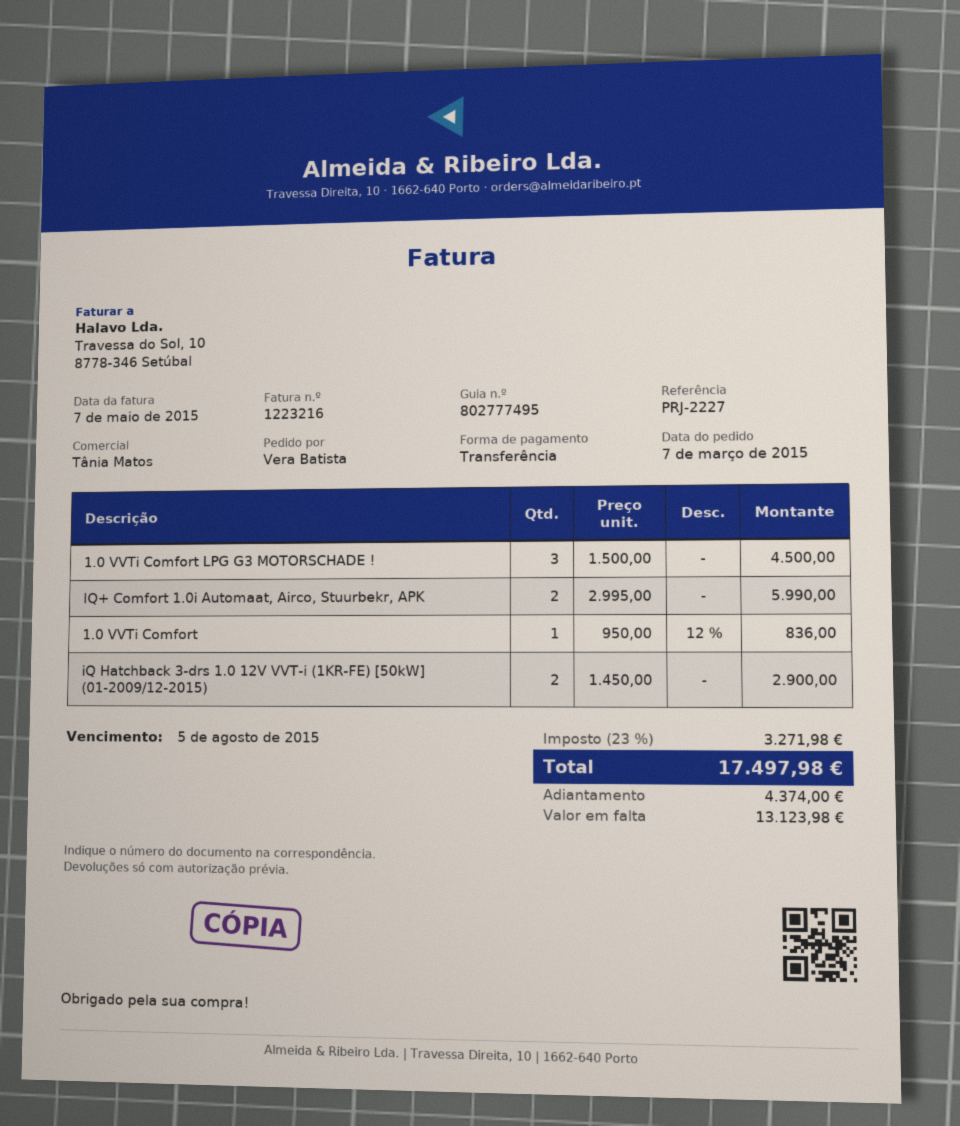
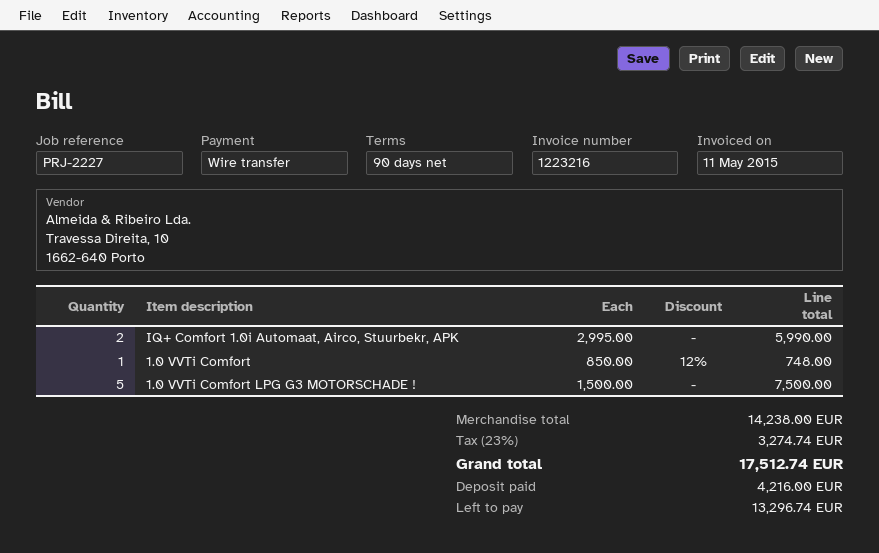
invoice date: 2015-05-07 -> 2015-05-11
1.0 VVTi Comfort LPG G3 MOTORSCHADE !: 3 x 1500.00 = 4500.00 -> 5 x 1500.00 = 7500.00
1.0 VVTi Comfort: 1 x 950.00 - 12% = 836.00 -> 1 x 850.00 - 12% = 748.00
iQ Hatchback 3-drs 1.0 12V VVT-i (1KR-FE) [50kW] (01-2009/12-2015): 2 x 1450.00 = 2900.00 -> none
tax: 23% = 3271.98 -> 23% = 3274.74
total: 17497.98 -> 17512.74
deposit: 4374.00 -> 4216.00
balance: 13123.98 -> 13296.74

